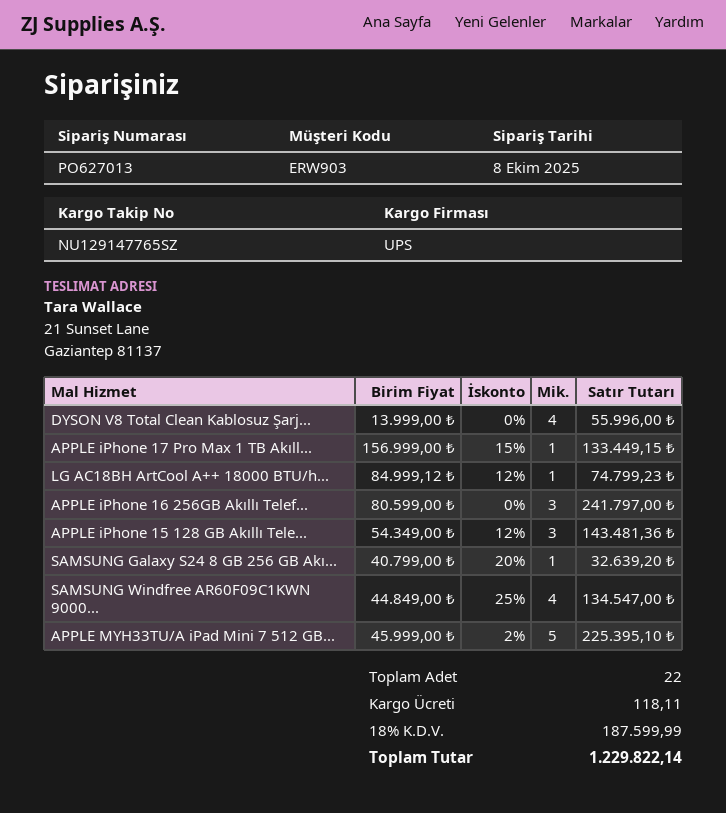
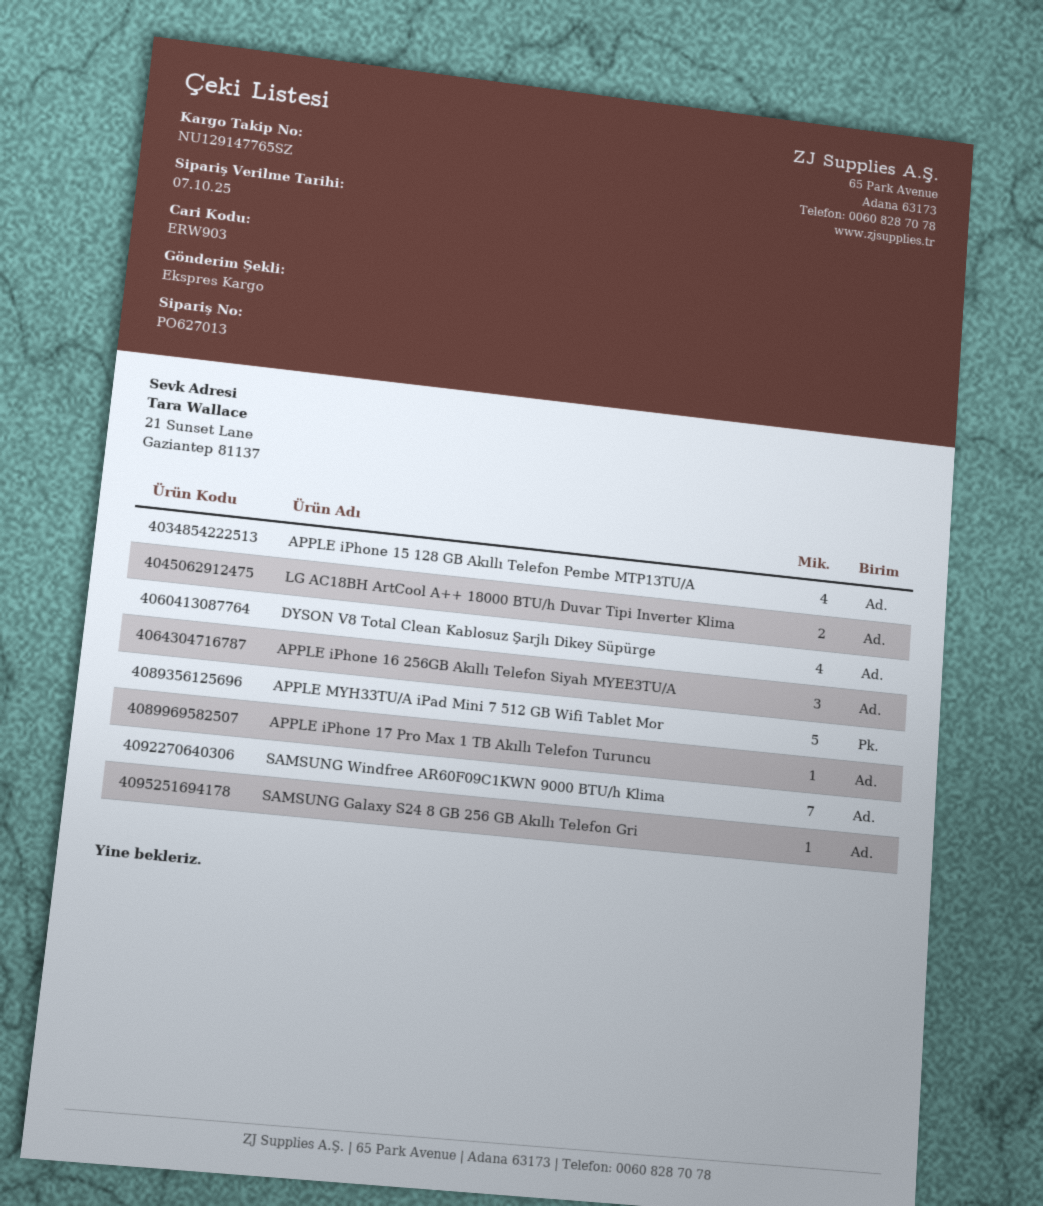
order date: 2025-10-08 -> 2025-10-07
shipping method: UPS -> express
LG AC18BH ArtCool A++ 18000 BTU/h...: 1 -> 2
APPLE iPhone 15 128 GB Akıllı Tele...: 3 -> 4
SAMSUNG Windfree AR60F09C1KWN 9000...: 4 -> 7

